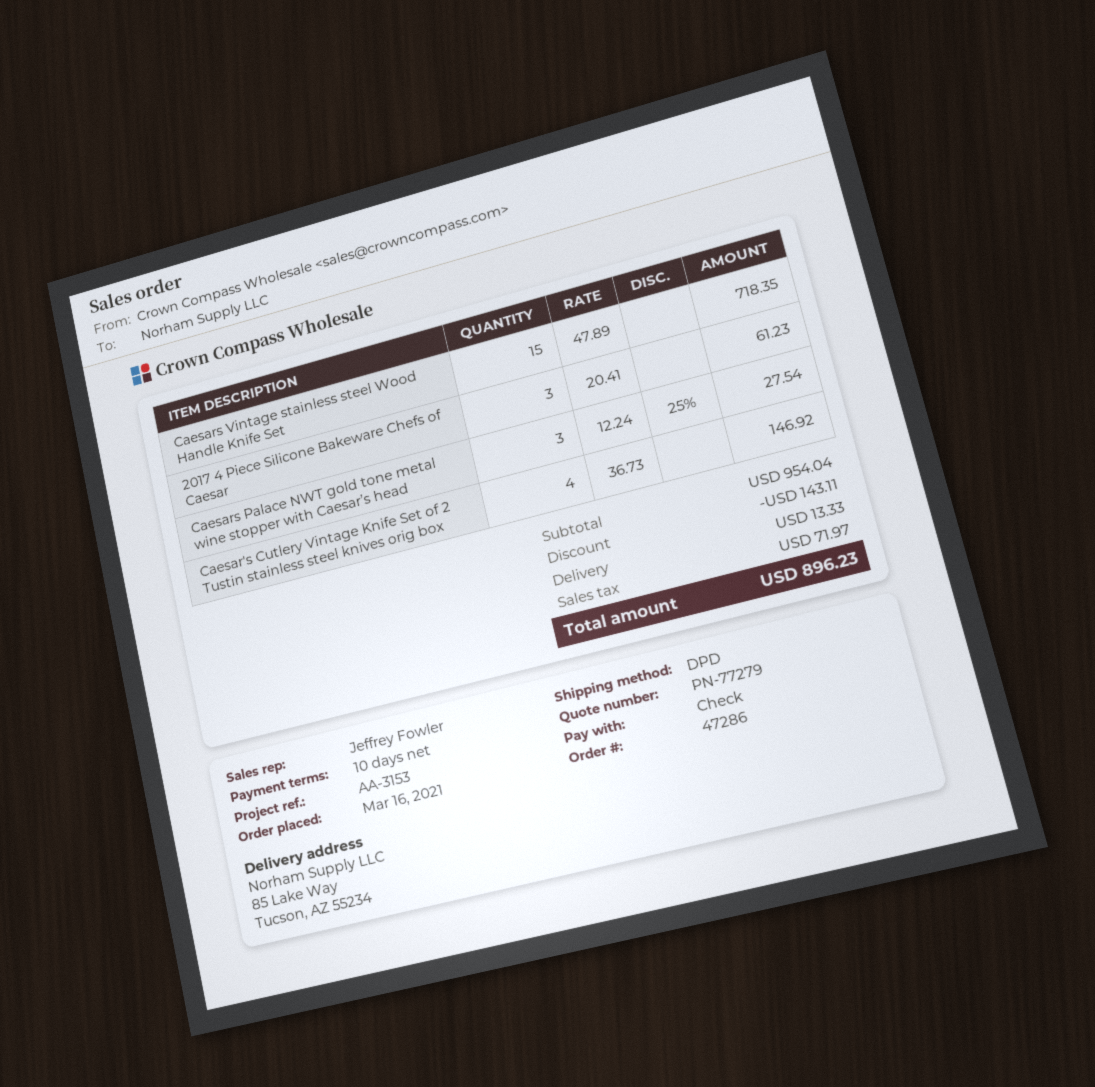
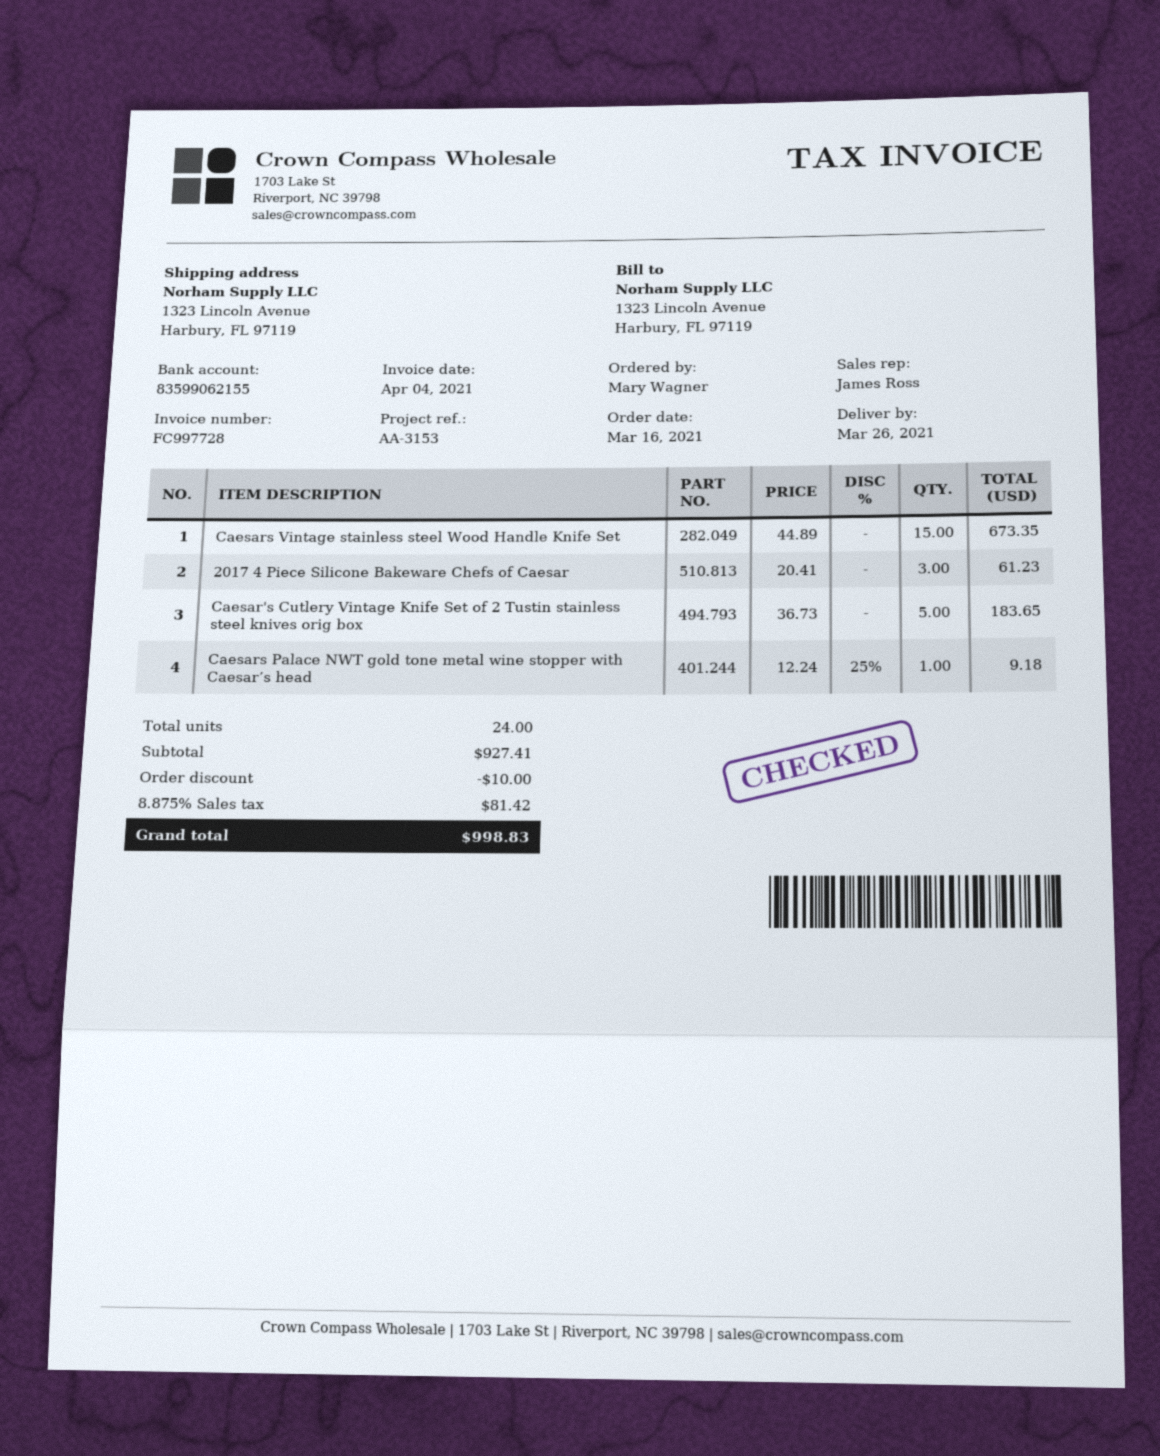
sales rep: Jeffrey Fowler -> James Ross
ship to: 85 Lake Way, Tucson, AZ 55234 -> 1323 Lincoln Avenue, Harbury, FL 97119
Caesars Vintage stainless steel Wood Handle Knife Set: 15 x 47.89 = 718.35 -> 15 x 44.89 = 673.35
Caesars Palace NWT gold tone metal wine stopper with Caesar’s head: 3 x 12.24 - 25% = 27.54 -> 1 x 12.24 - 25% = 9.18
Caesar's Cutlery Vintage Knife Set of 2 Tustin stainless steel knives orig box: 4 x 36.73 = 146.92 -> 5 x 36.73 = 183.65
subtotal: 954.04 -> 927.41
discount: 143.11 -> 10.00
shipping: 13.33 -> none
tax: 71.97 -> 81.42
total: 896.23 -> 998.83

